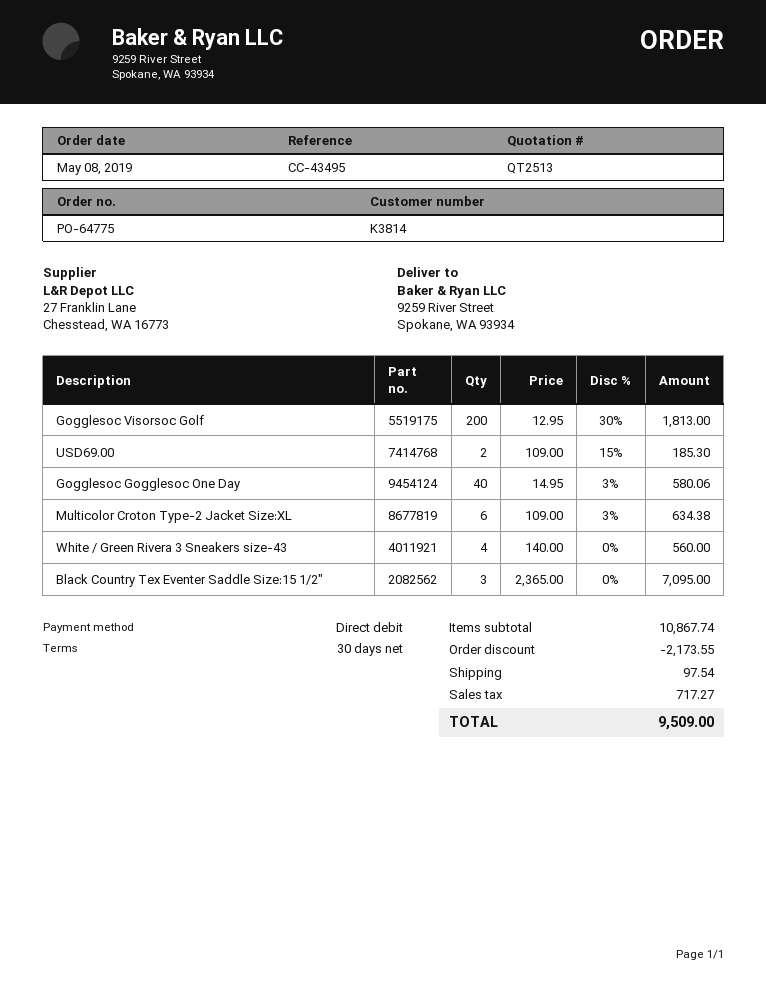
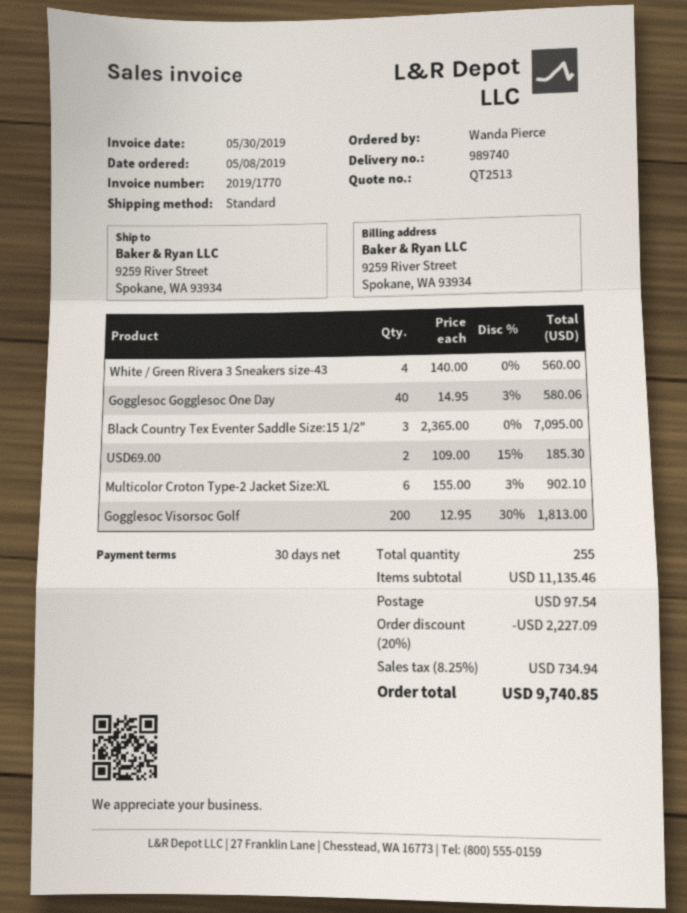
Multicolor Croton Type-2 Jacket Size:XL: 6 x 109.00 - 3% = 634.38 -> 6 x 155.00 - 3% = 902.10
subtotal: 10867.74 -> 11135.46
discount: 2173.55 -> 2227.09
tax: 717.27 -> 734.94
total: 9509.00 -> 9740.85

